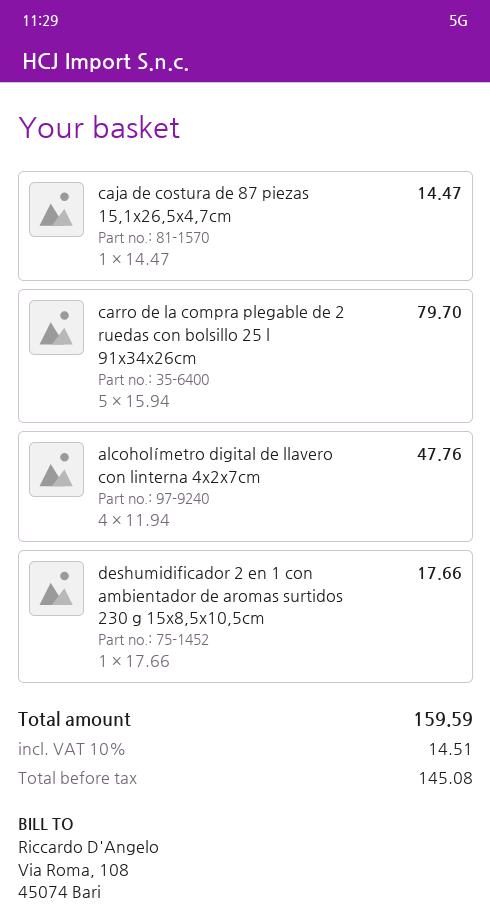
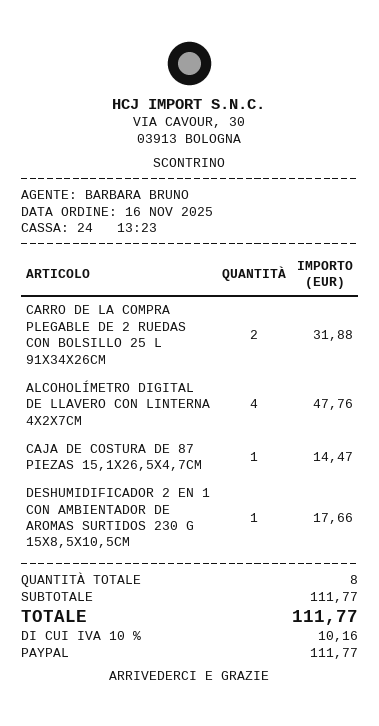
carro de la compra plegable de 2 ruedas con bolsillo 25 l 91x34x26cm: 5 for 79.70 -> 2 for 31.88
tax: 10% = 14.51 -> 10% = 10.16
total: 159.59 -> 111.77

